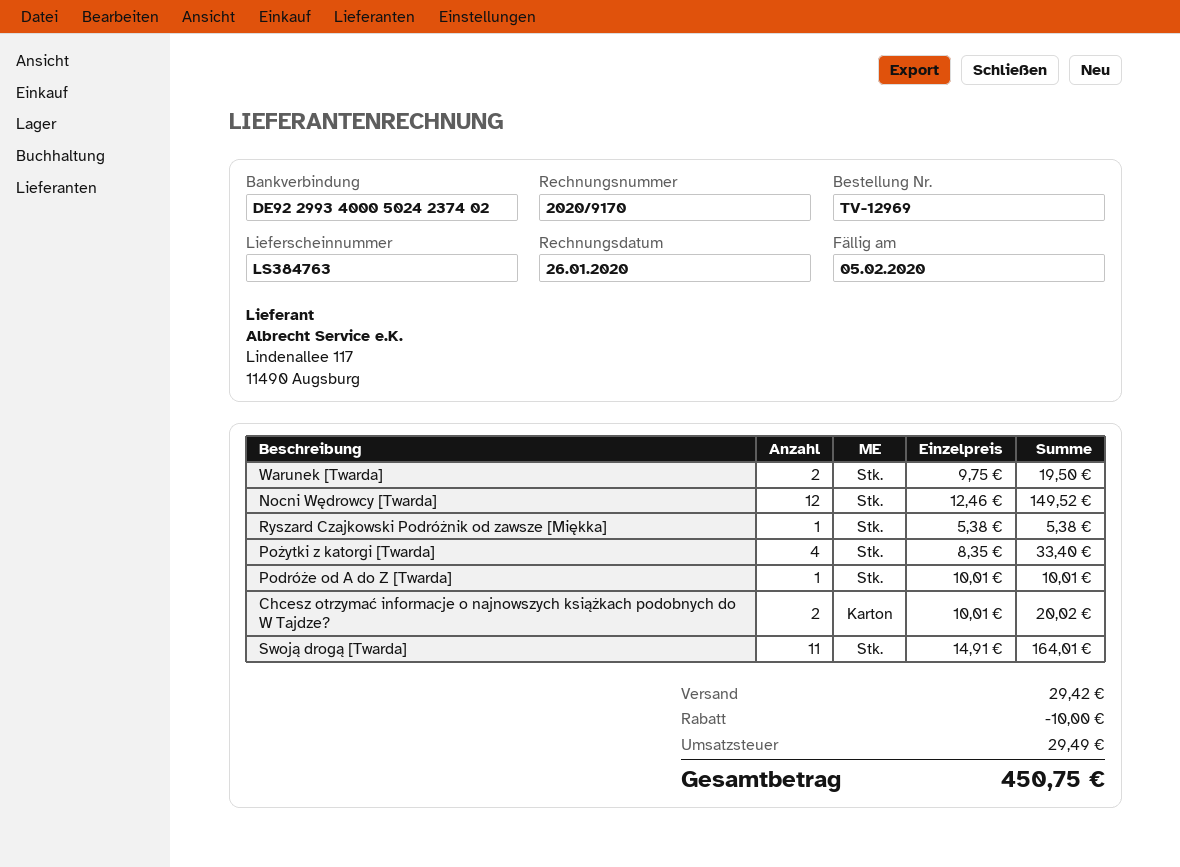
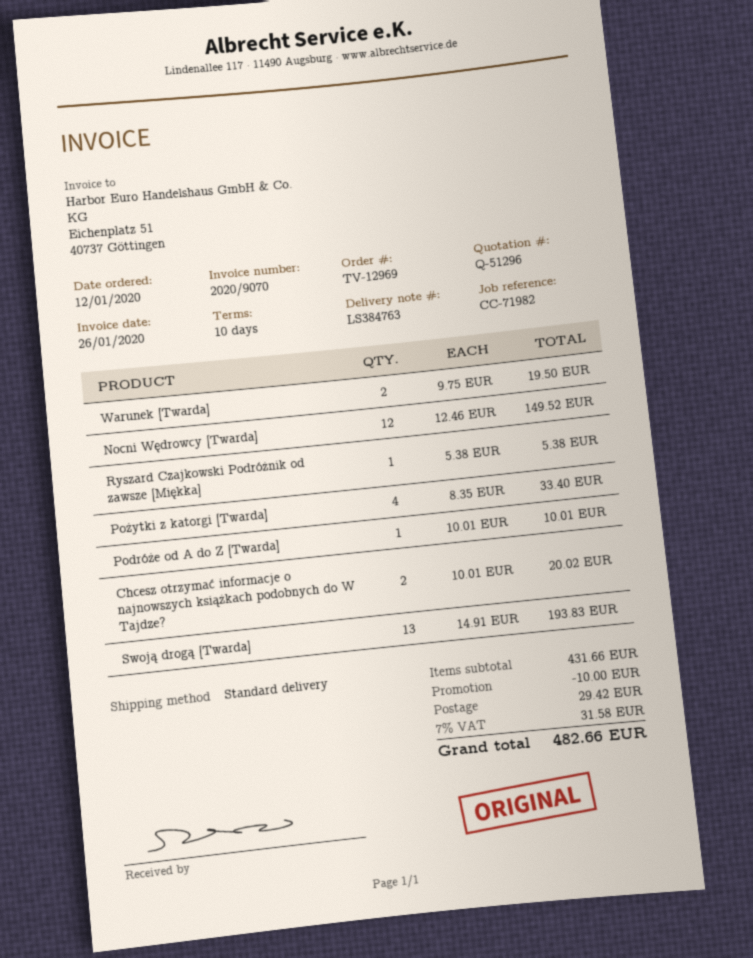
invoice number: 2020/9170 -> 2020/9070
Swoją drogą [Twarda]: 11 x 14.91 = 164.01 -> 13 x 14.91 = 193.83
tax: 29.49 -> 31.58
total: 450.75 -> 482.66

